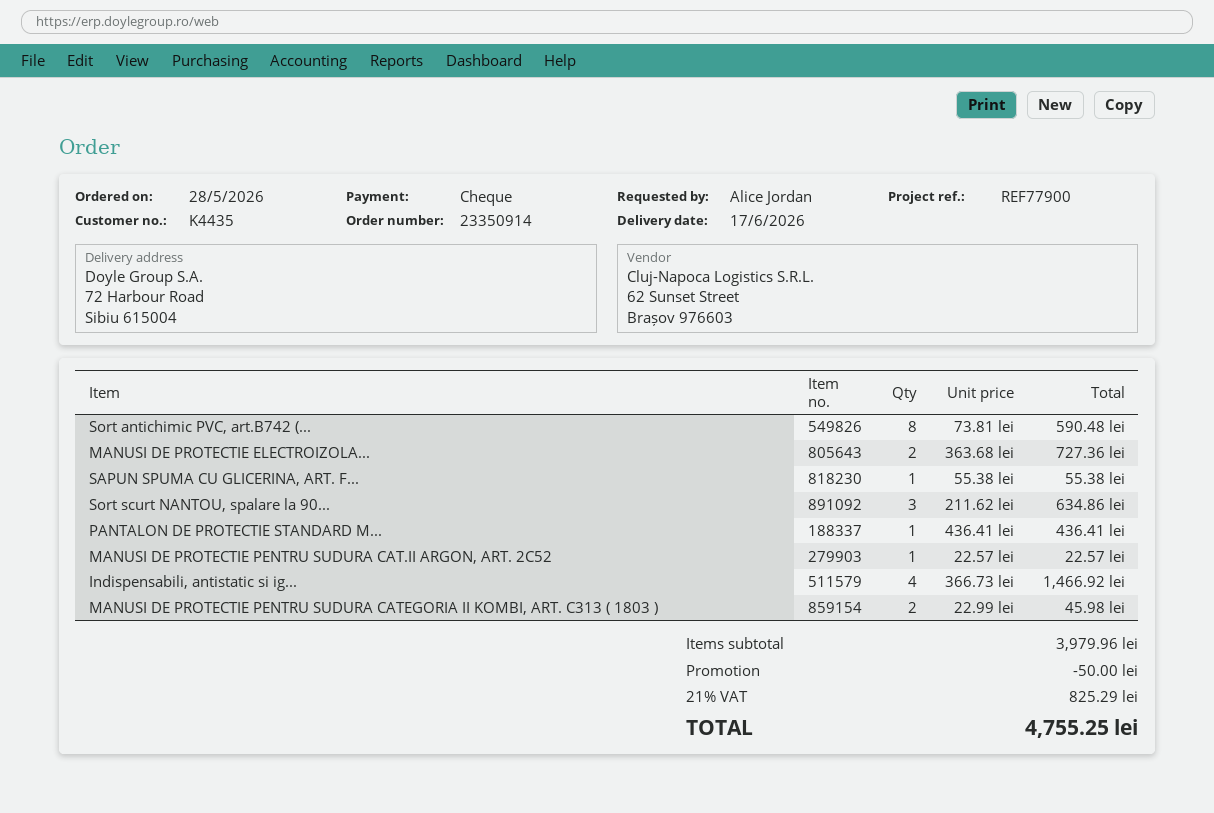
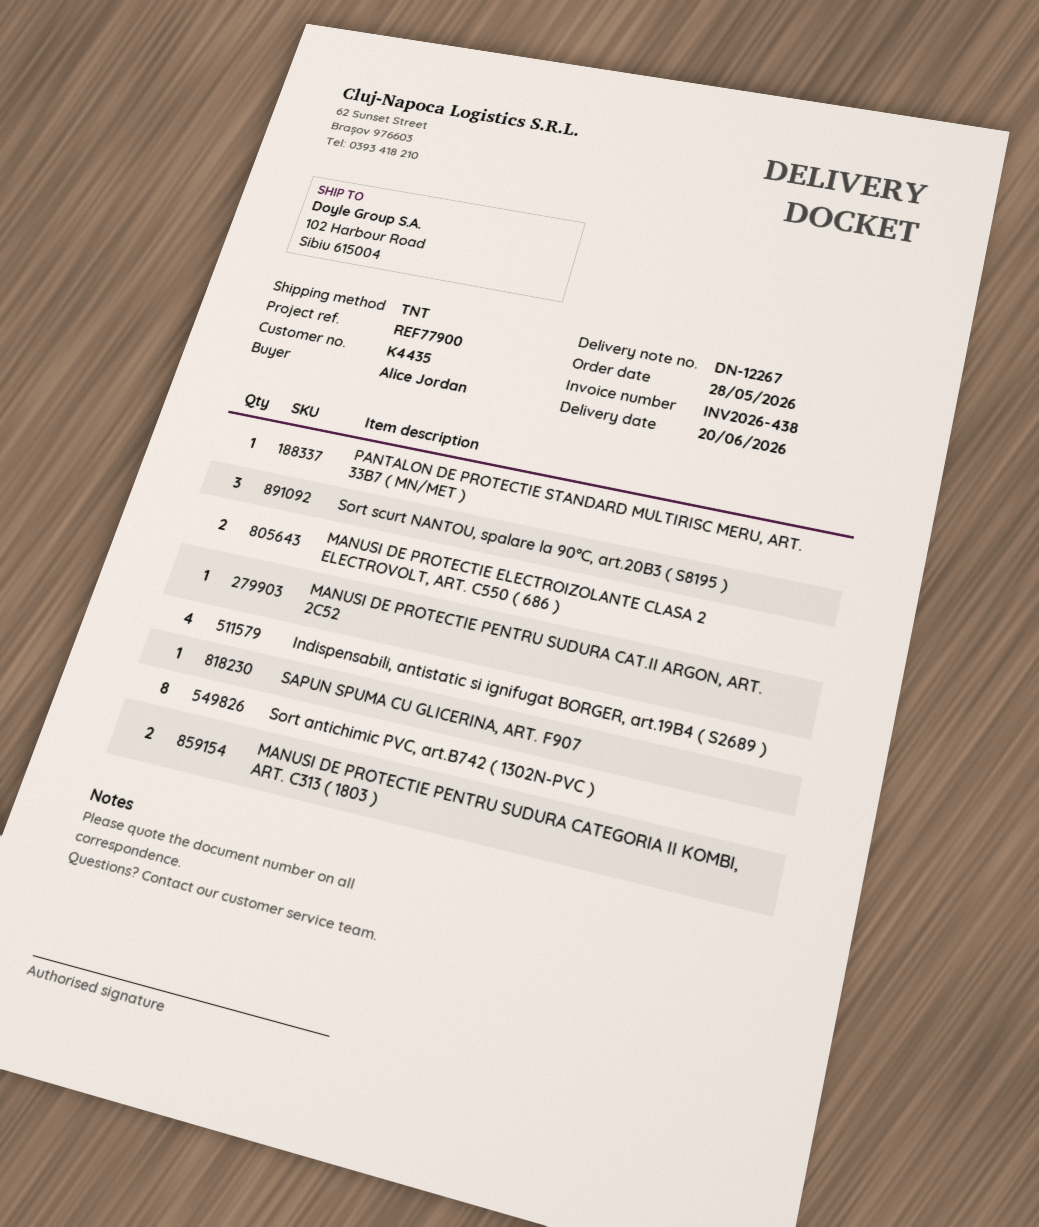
delivery date: 2026-06-17 -> 2026-06-20
ship to: 72 Harbour Road, Sibiu 615004 -> 102 Harbour Road, Sibiu 615004

